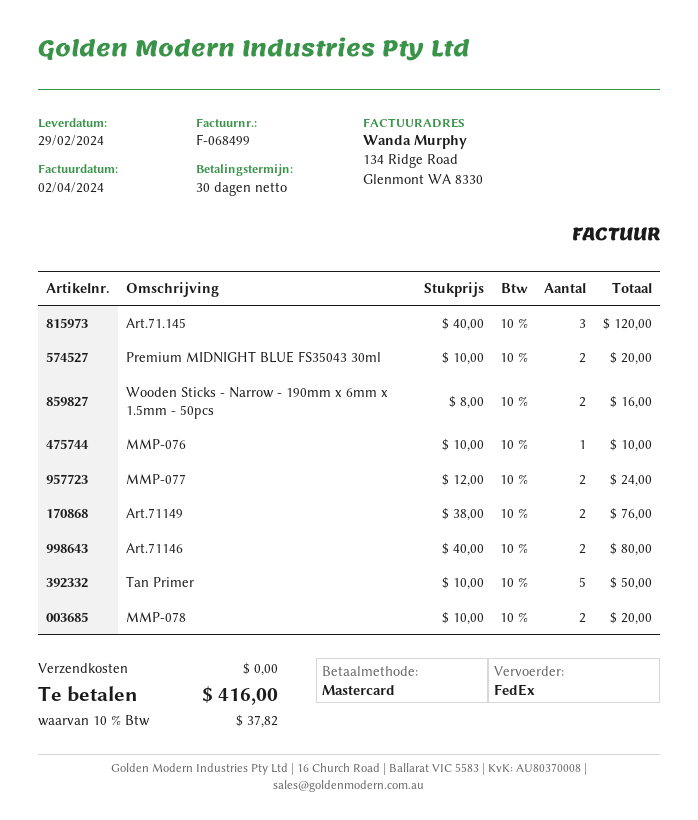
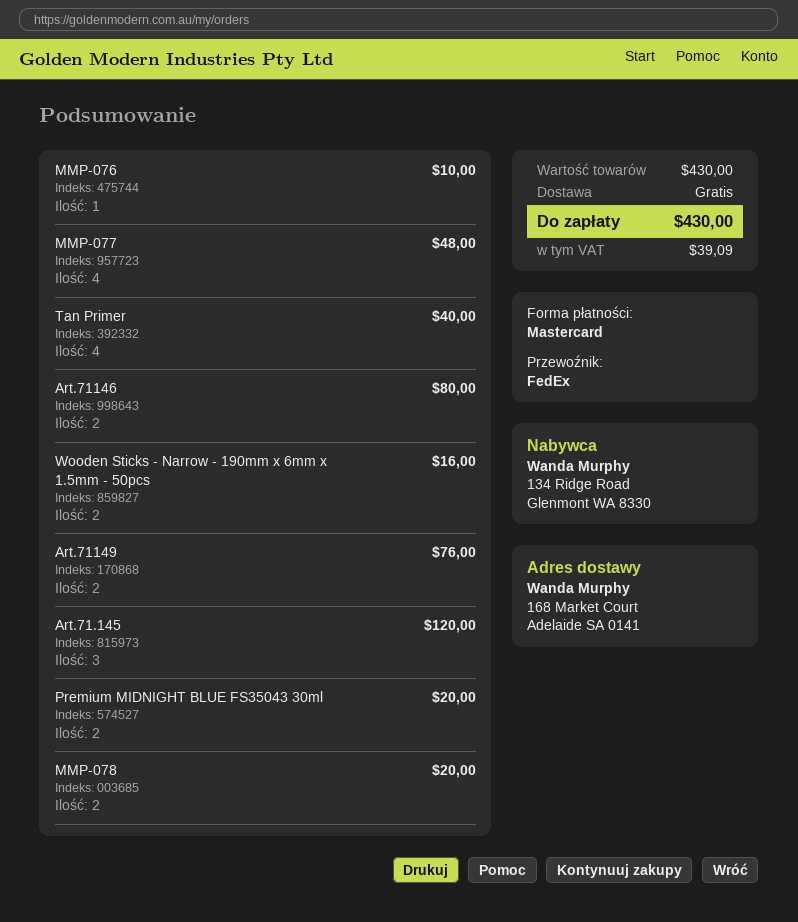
MMP-077: 2 for 24.00 -> 4 for 48.00
Tan Primer: 5 for 50.00 -> 4 for 40.00
tax: 37.82 -> 39.09
total: 416.00 -> 430.00

